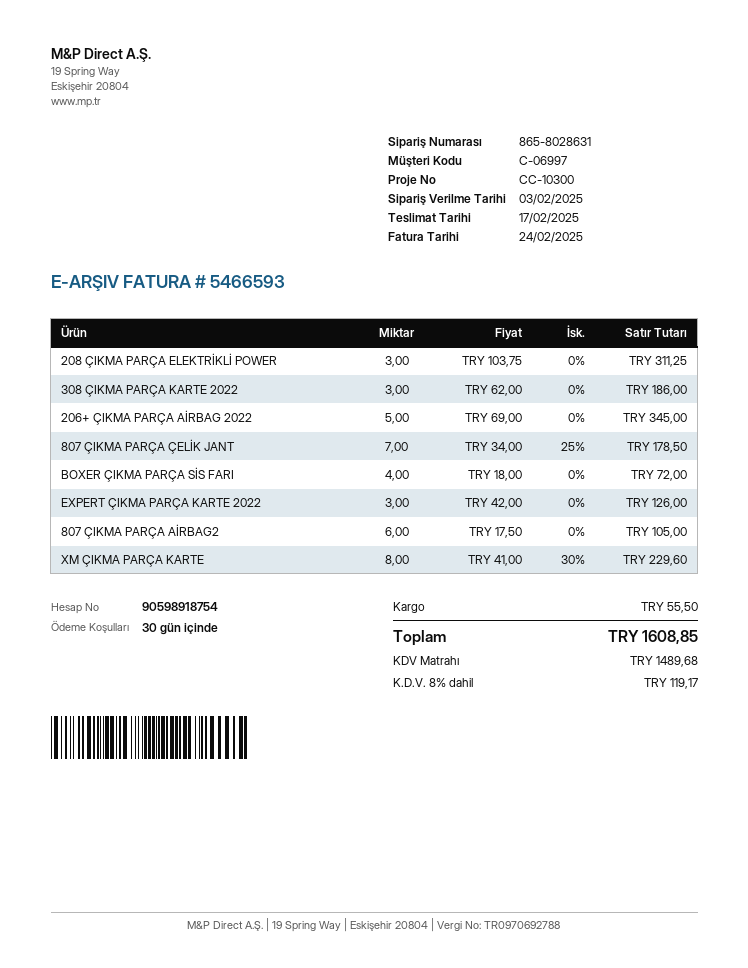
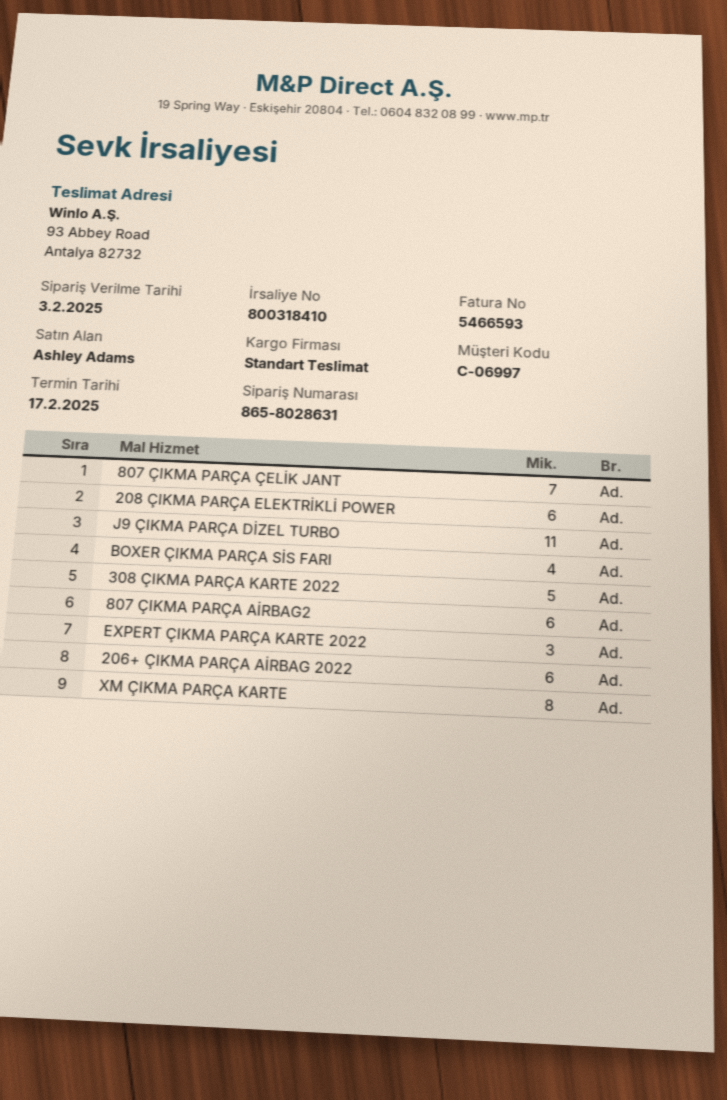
208 ÇIKMA PARÇA ELEKTRİKLİ POWER: 3 -> 6
308 ÇIKMA PARÇA KARTE 2022: 3 -> 5
206+ ÇIKMA PARÇA AİRBAG 2022: 5 -> 6
J9 ÇIKMA PARÇA DİZEL TURBO: none -> 11

